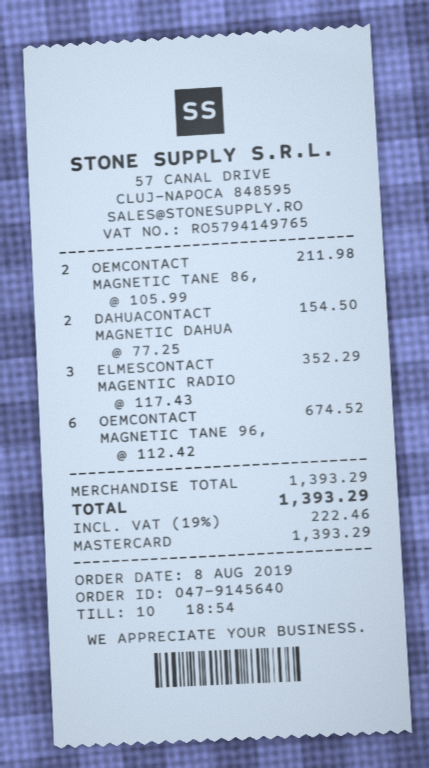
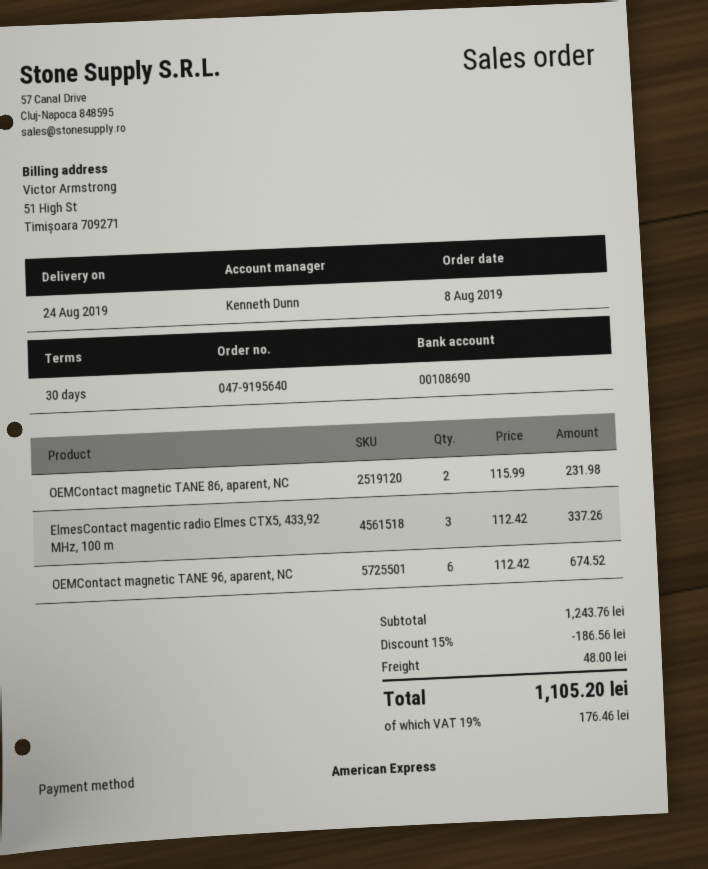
order number: 047-9145640 -> 047-9195640
payment method: Mastercard -> American Express
OEMCONTACT MAGNETIC TANE 86,: 2 x 105.99 = 211.98 -> 2 x 115.99 = 231.98
DAHUACONTACT MAGNETIC DAHUA: 2 x 77.25 = 154.50 -> none
ELMESCONTACT MAGENTIC RADIO: 3 x 117.43 = 352.29 -> 3 x 112.42 = 337.26
subtotal: 1393.29 -> 1243.76
discount: none -> 15% = 186.56
shipping: none -> 48.00
tax: 19% = 222.46 -> 19% = 176.46
total: 1393.29 -> 1105.20

